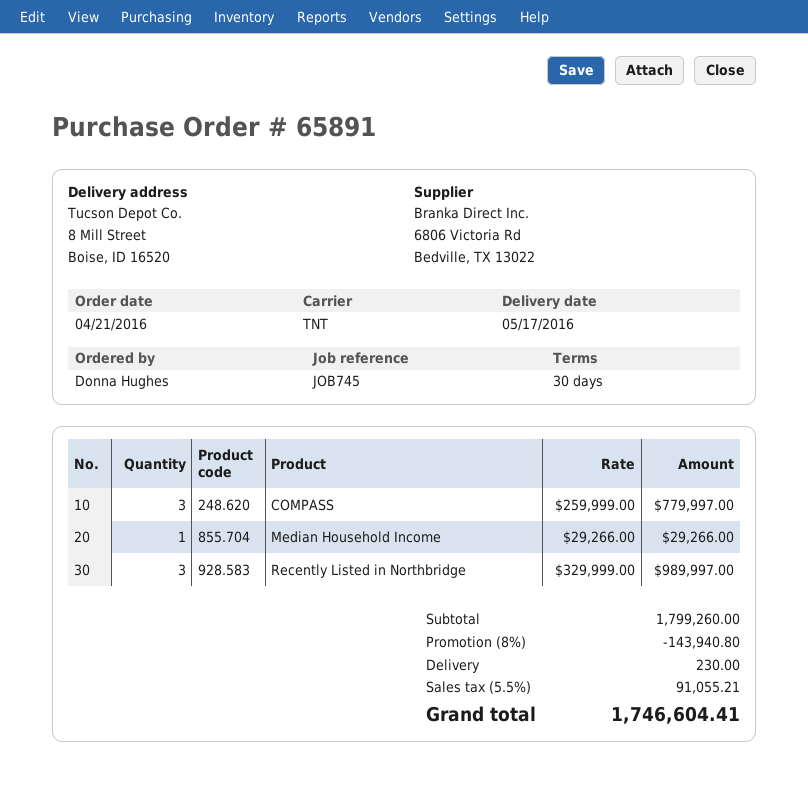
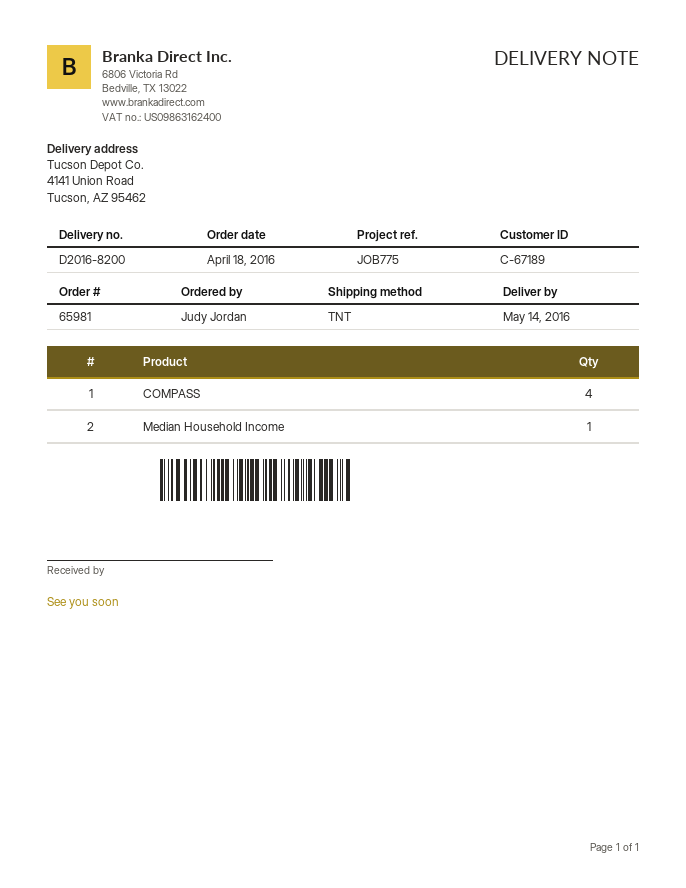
order number: 65891 -> 65981
order date: 2016-04-21 -> 2016-04-18
delivery date: 2016-05-17 -> 2016-05-14
reference: JOB745 -> JOB775
ordered by: Donna Hughes -> Judy Jordan
ship to: 8 Mill Street, Boise, ID 16520 -> 4141 Union Road, Tucson, AZ 95462
COMPASS: 3 -> 4
Recently Listed in Northbridge: 3 -> none

